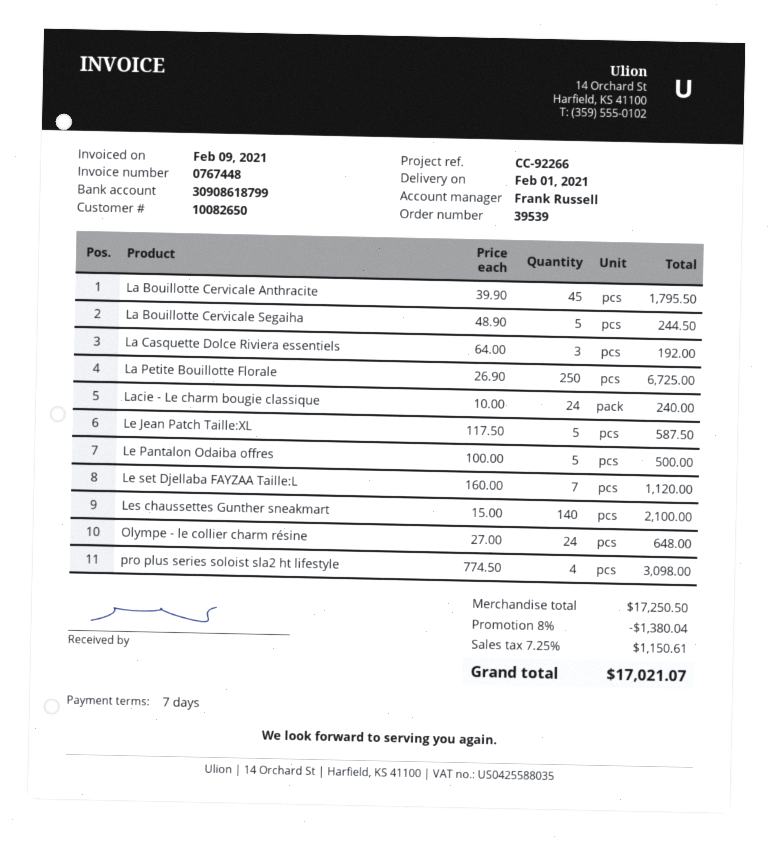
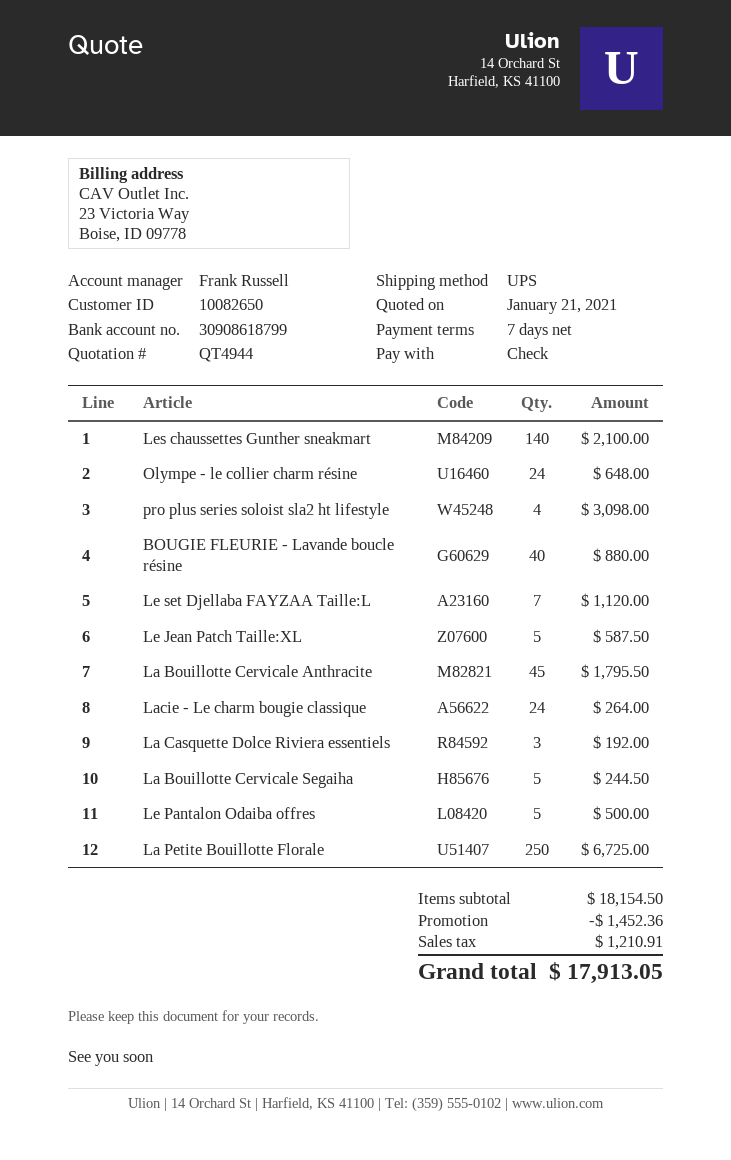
Lacie - Le charm bougie classique: 24 for 240.00 -> 24 for 264.00
BOUGIE FLEURIE - Lavande boucle résine: none -> 40 for 880.00
subtotal: 17250.50 -> 18154.50
discount: 1380.04 -> 1452.36
tax: 1150.61 -> 1210.91
total: 17021.07 -> 17913.05

